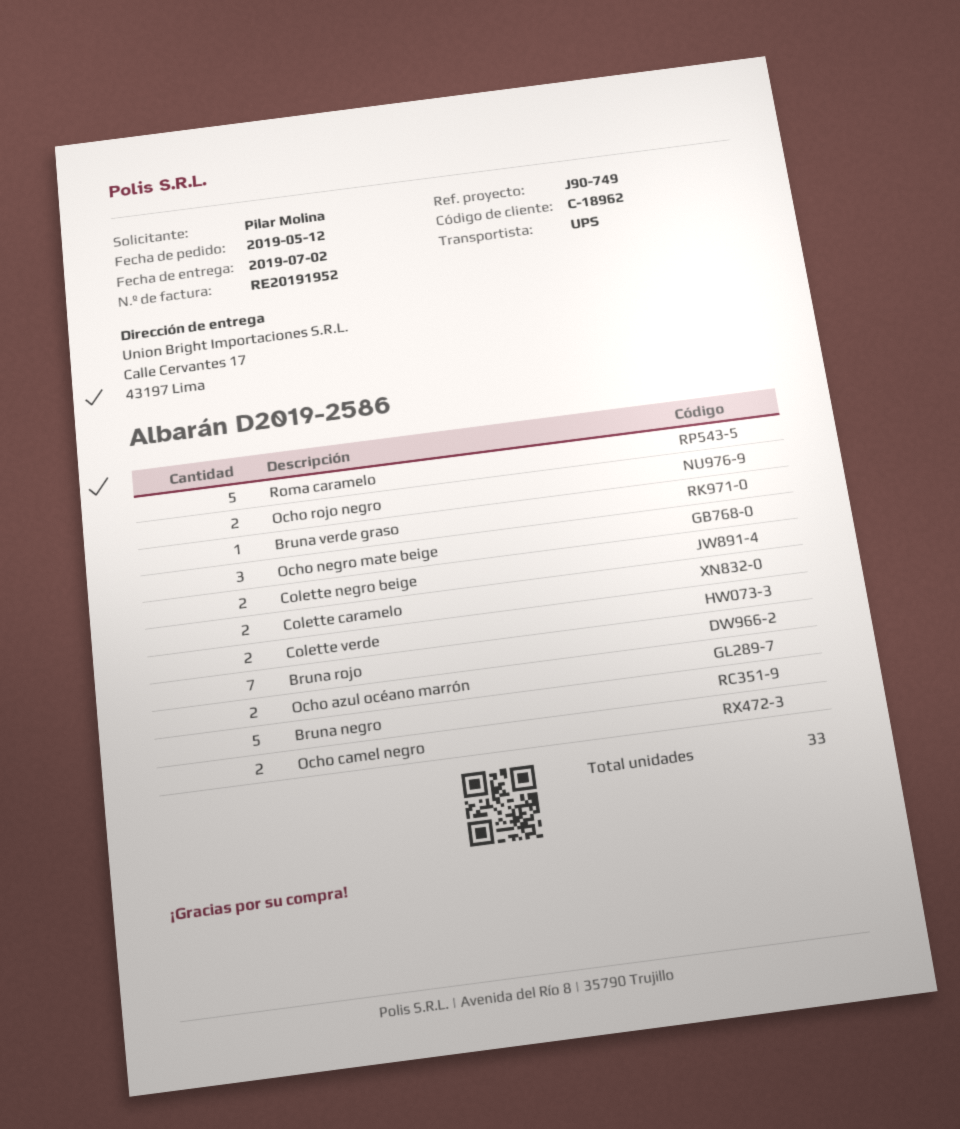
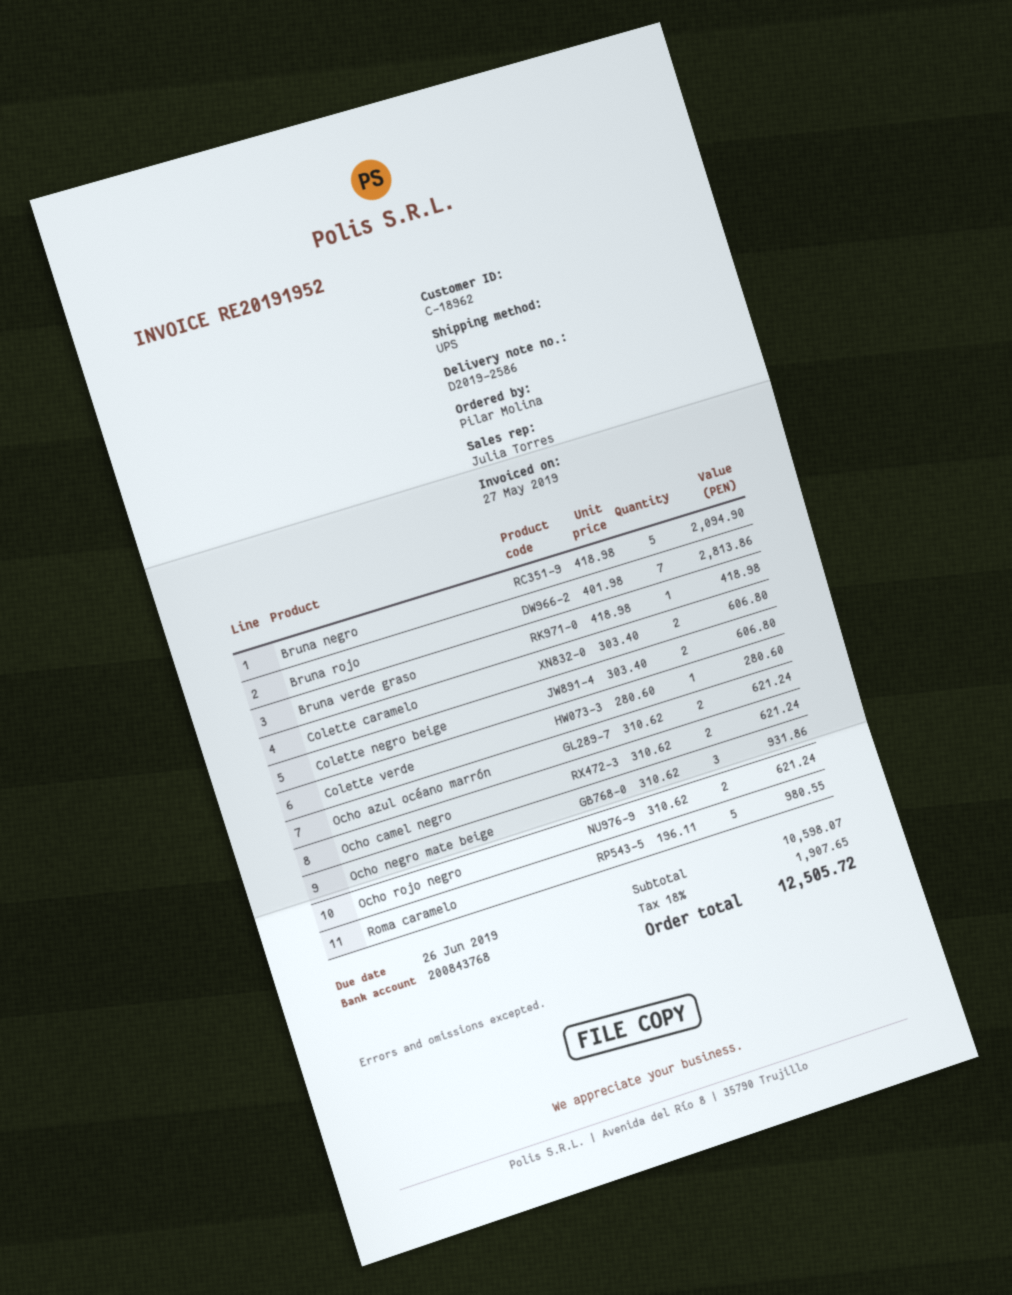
Colette verde: 2 -> 1

